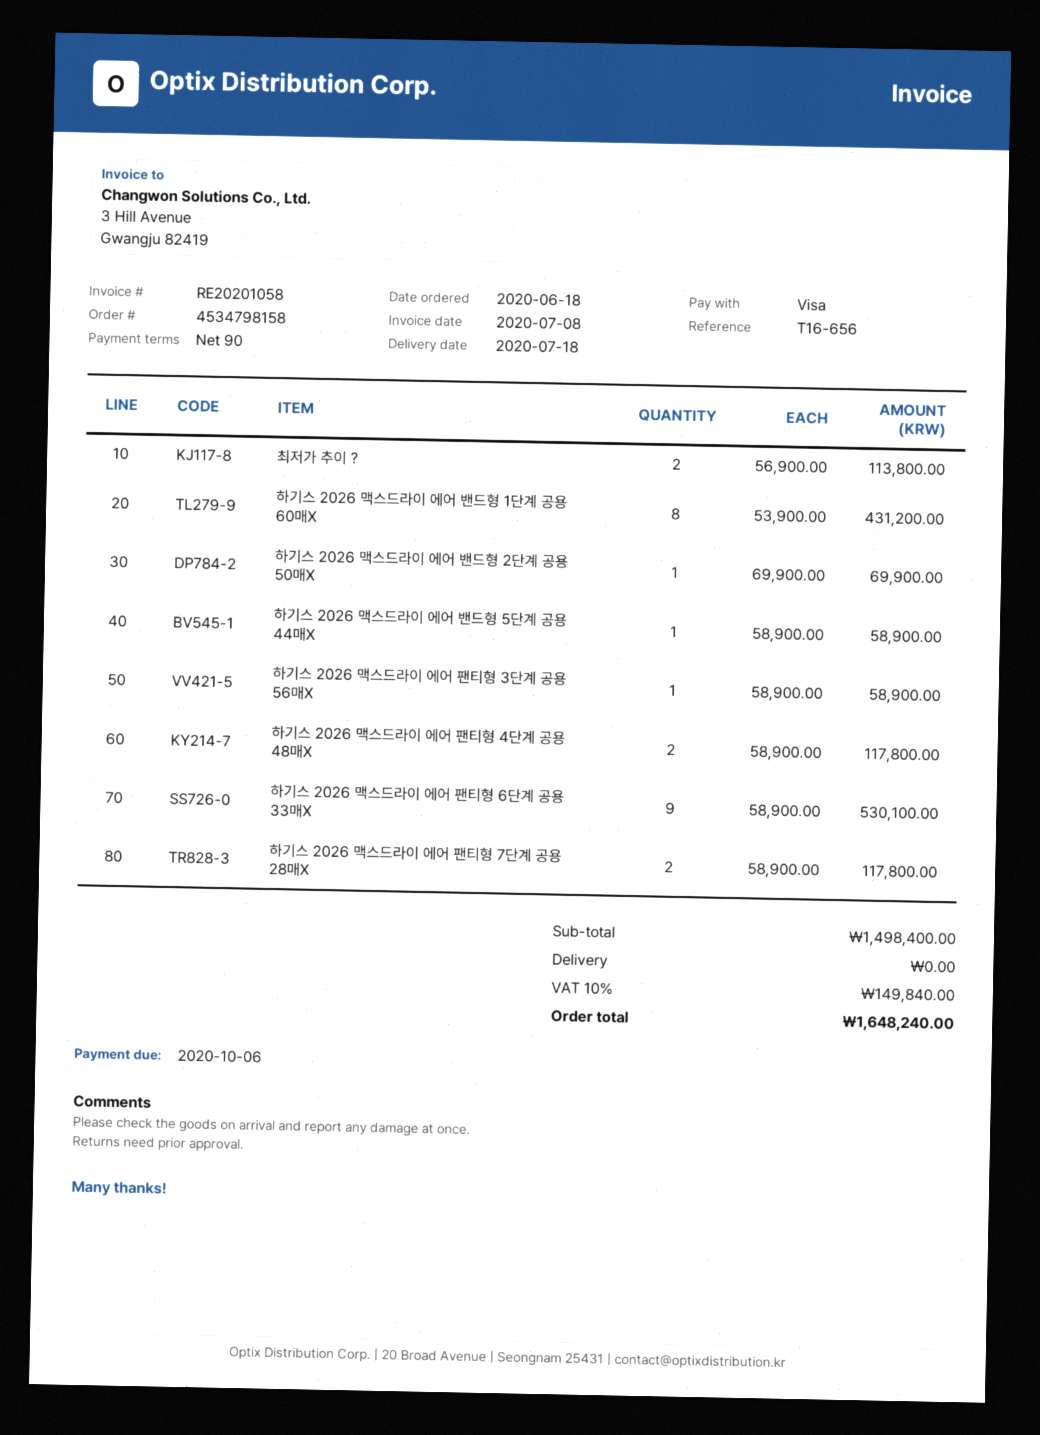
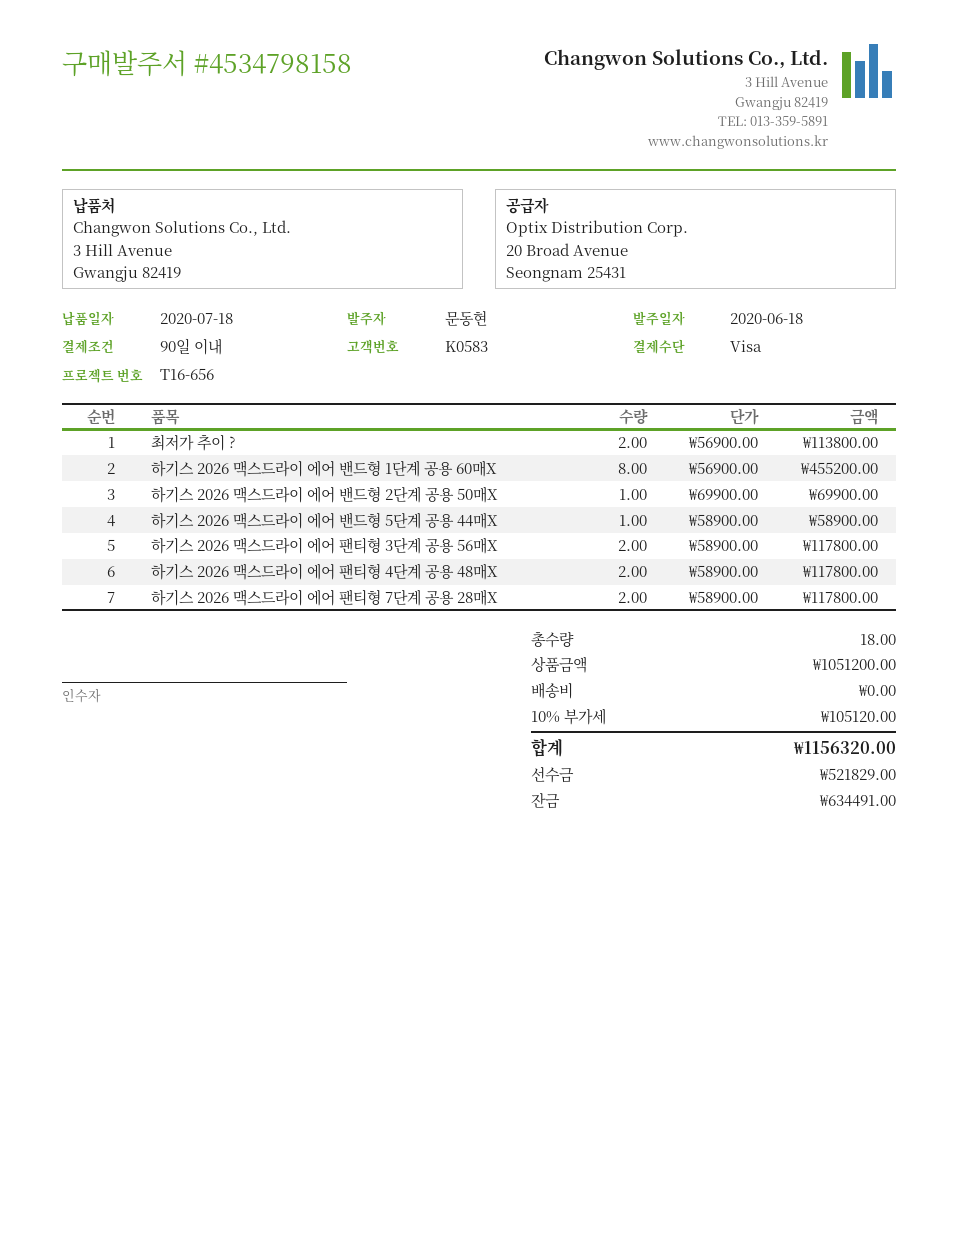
하기스 2026 맥스드라이 에어 밴드형 1단계 공용 60매X: 8 x 53900.00 = 431200.00 -> 8 x 56900.00 = 455200.00
하기스 2026 맥스드라이 에어 팬티형 3단계 공용 56매X: 1 x 58900.00 = 58900.00 -> 2 x 58900.00 = 117800.00
하기스 2026 맥스드라이 에어 팬티형 6단계 공용 33매X: 9 x 58900.00 = 530100.00 -> none
subtotal: 1498400.00 -> 1051200.00
tax: 10% = 149840.00 -> 10% = 105120.00
total: 1648240.00 -> 1156320.00

